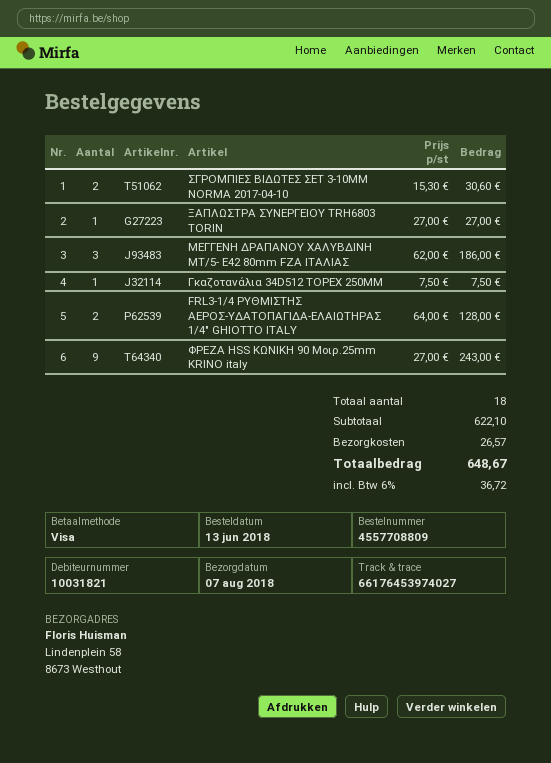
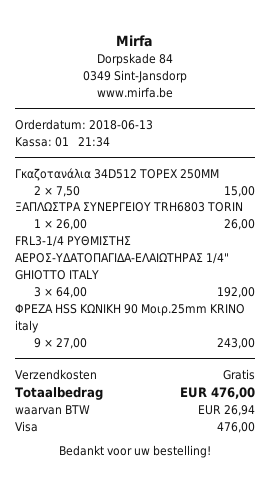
ΣΓΡΟΜΠΙΕΣ ΒΙΔΩΤΕΣ ΣΕΤ 3-10ΜΜ NORMA 2017-04-10: 2 x 15.30 = 30.60 -> none
ΞΑΠΛΩΣΤΡΑ ΣΥΝΕΡΓΕΙΟΥ TRH6803 TORIN: 1 x 27.00 = 27.00 -> 1 x 26.00 = 26.00
ΜΕΓΓΕΝΗ ΔΡΑΠΑΝΟΥ ΧΑΛΥΒΔΙΝΗ MT/5- Ε42 80mm FZA ΙΤΑΛΙΑΣ: 3 x 62.00 = 186.00 -> none
Γκαζοτανάλια 34D512 TOPEX 250MM: 1 x 7.50 = 7.50 -> 2 x 7.50 = 15.00
FRL3-1/4 ΡΥΘΜΙΣΤΗΣ ΑΕΡΟΣ-ΥΔΑΤΟΠΑΓΙΔΑ-ΕΛΑΙΩΤΗΡΑΣ 1/4" GHIOTTO ITALY: 2 x 64.00 = 128.00 -> 3 x 64.00 = 192.00
shipping: 26.57 -> 0.00
tax: 36.72 -> 26.94
total: 648.67 -> 476.00

